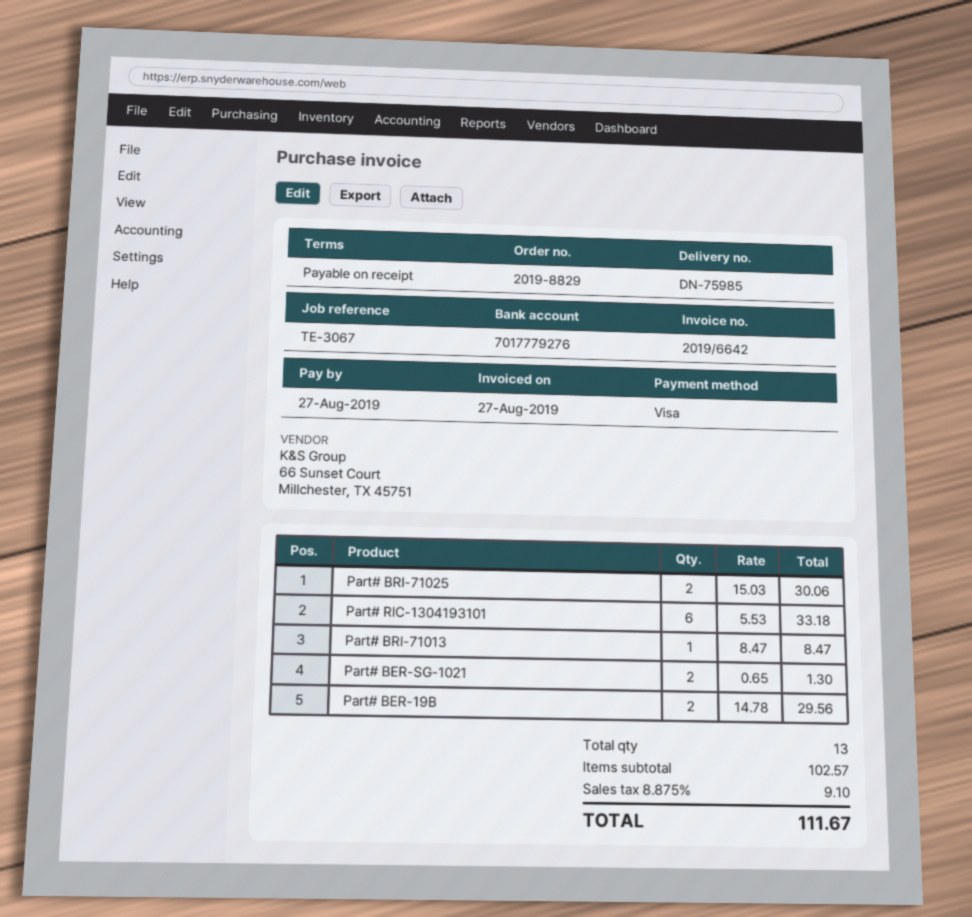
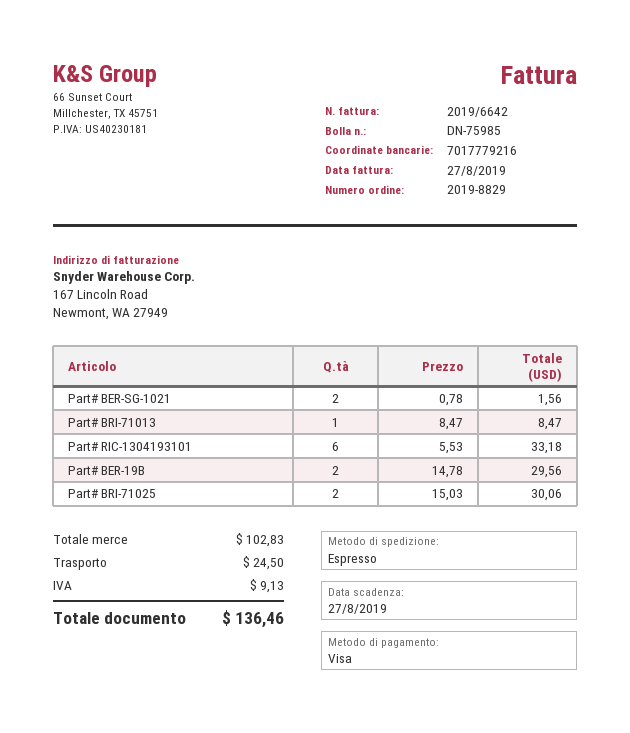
bank account: 7017779276 -> 7017779216
Part# BER-SG-1021: 2 x 0.65 = 1.30 -> 2 x 0.78 = 1.56
subtotal: 102.57 -> 102.83
shipping: none -> 24.50
tax: 9.10 -> 9.13
total: 111.67 -> 136.46

